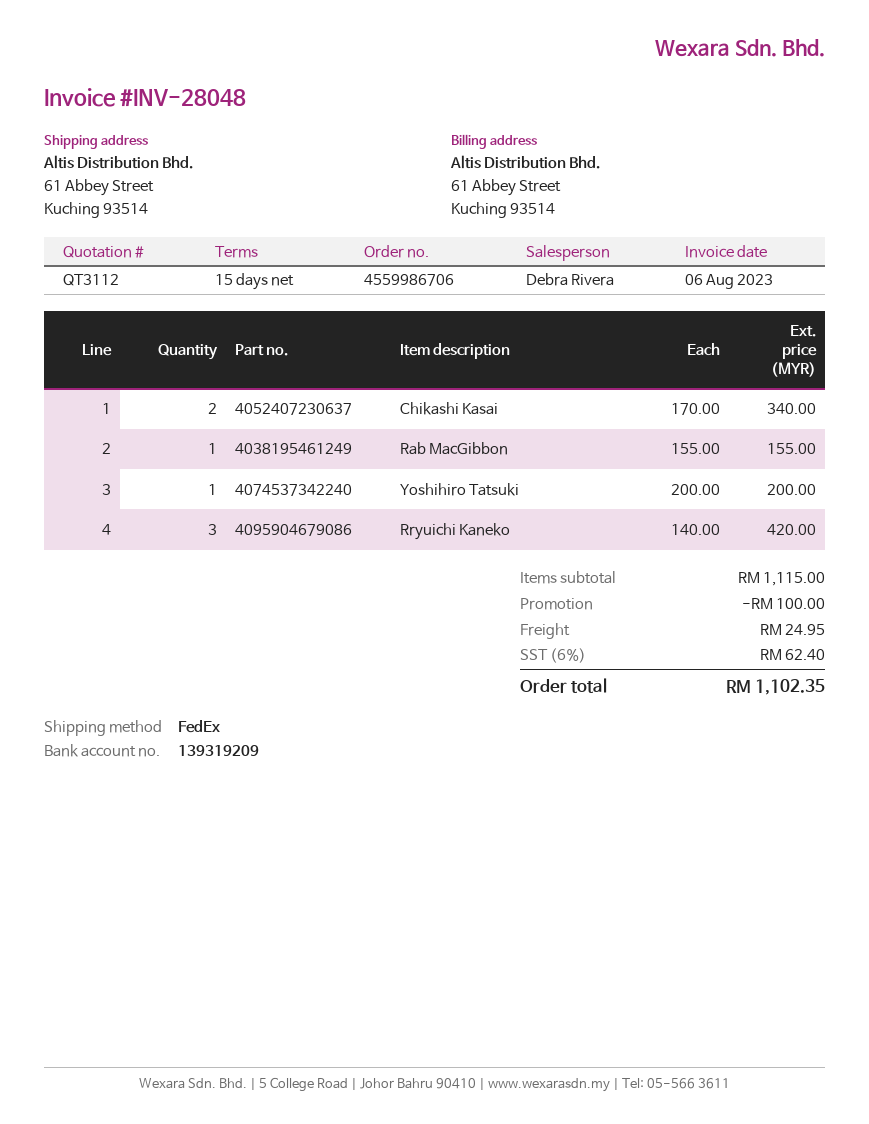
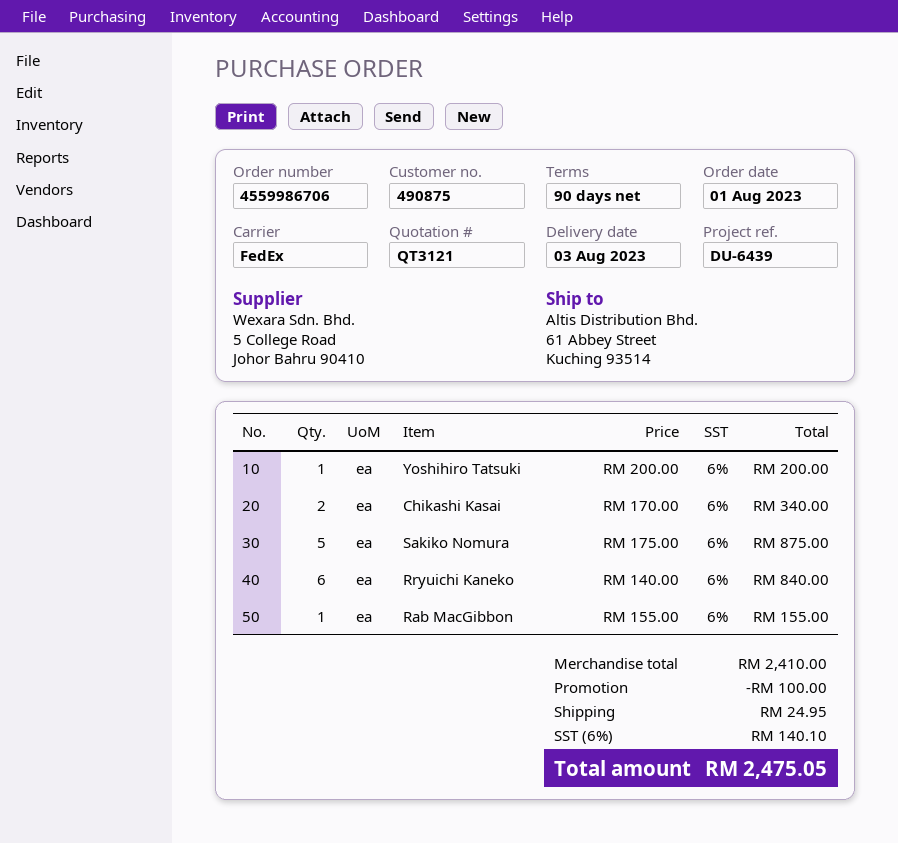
quote number: QT3112 -> QT3121
payment terms: 15 days -> 90 days
Rryuichi Kaneko: 3 x 140.00 = 420.00 -> 6 x 140.00 = 840.00
Sakiko Nomura: none -> 5 x 175.00 = 875.00
subtotal: 1115.00 -> 2410.00
tax: 6% = 62.40 -> 6% = 140.10
total: 1102.35 -> 2475.05

